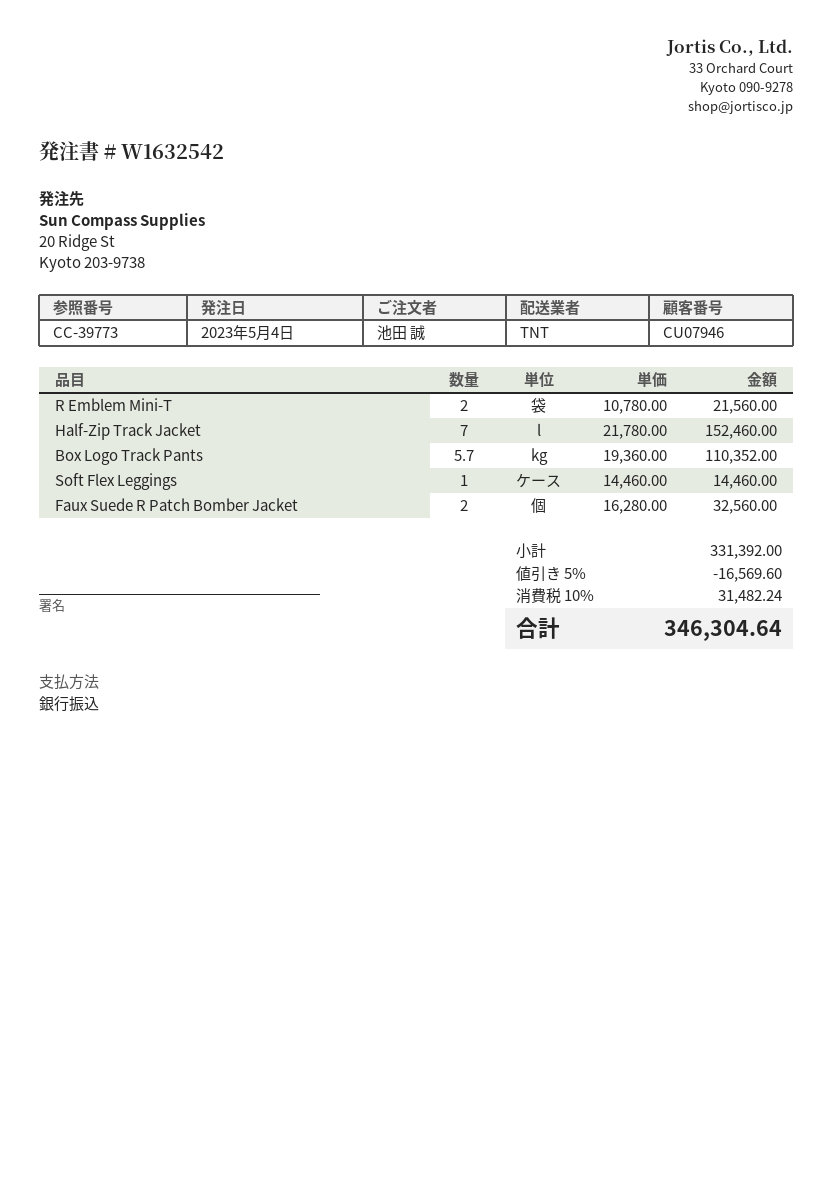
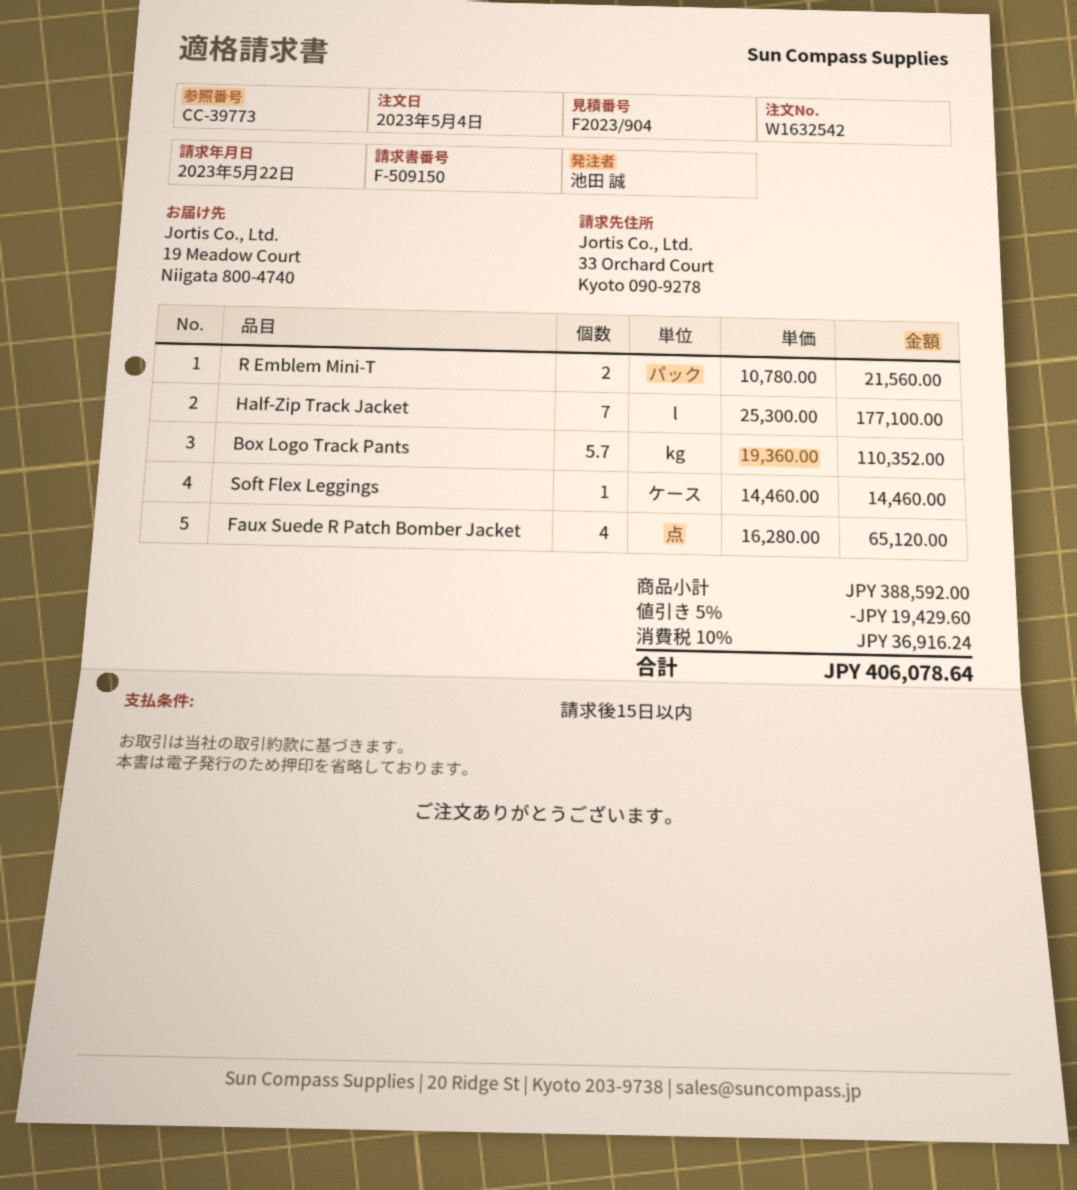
Half-Zip Track Jacket: 7 x 21780.00 = 152460.00 -> 7 x 25300.00 = 177100.00
Faux Suede R Patch Bomber Jacket: 2 x 16280.00 = 32560.00 -> 4 x 16280.00 = 65120.00
subtotal: 331392.00 -> 388592.00
discount: 5% = 16569.60 -> 5% = 19429.60
tax: 10% = 31482.24 -> 10% = 36916.24
total: 346304.64 -> 406078.64

